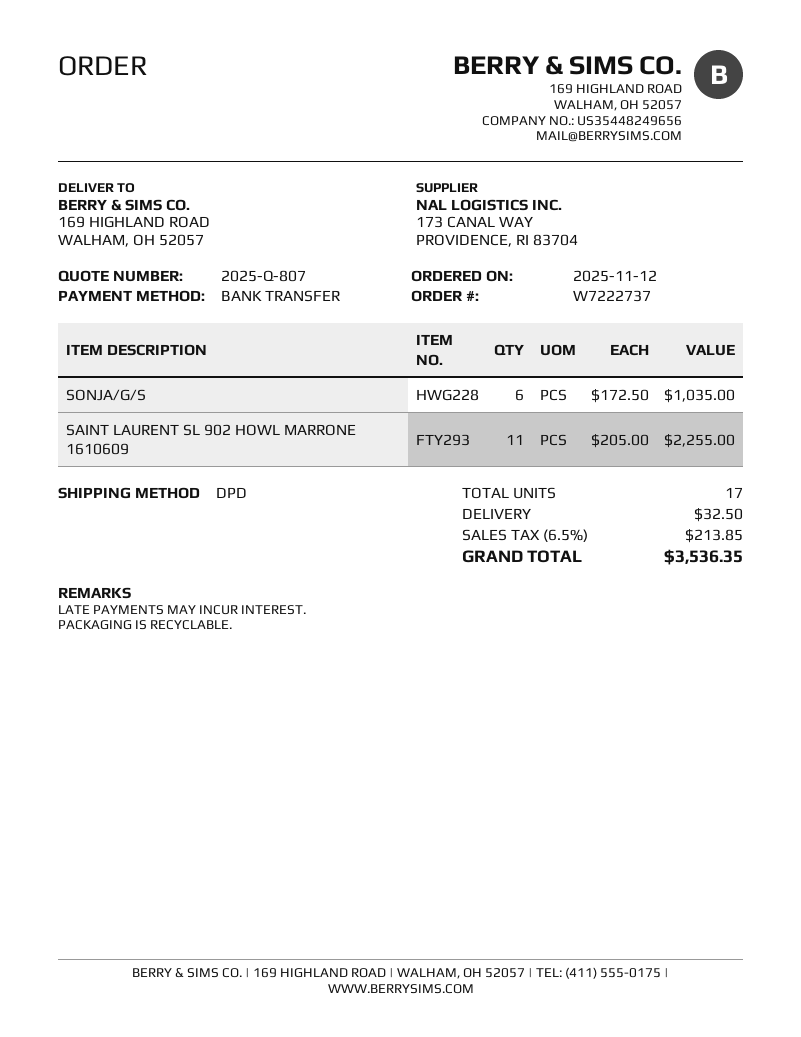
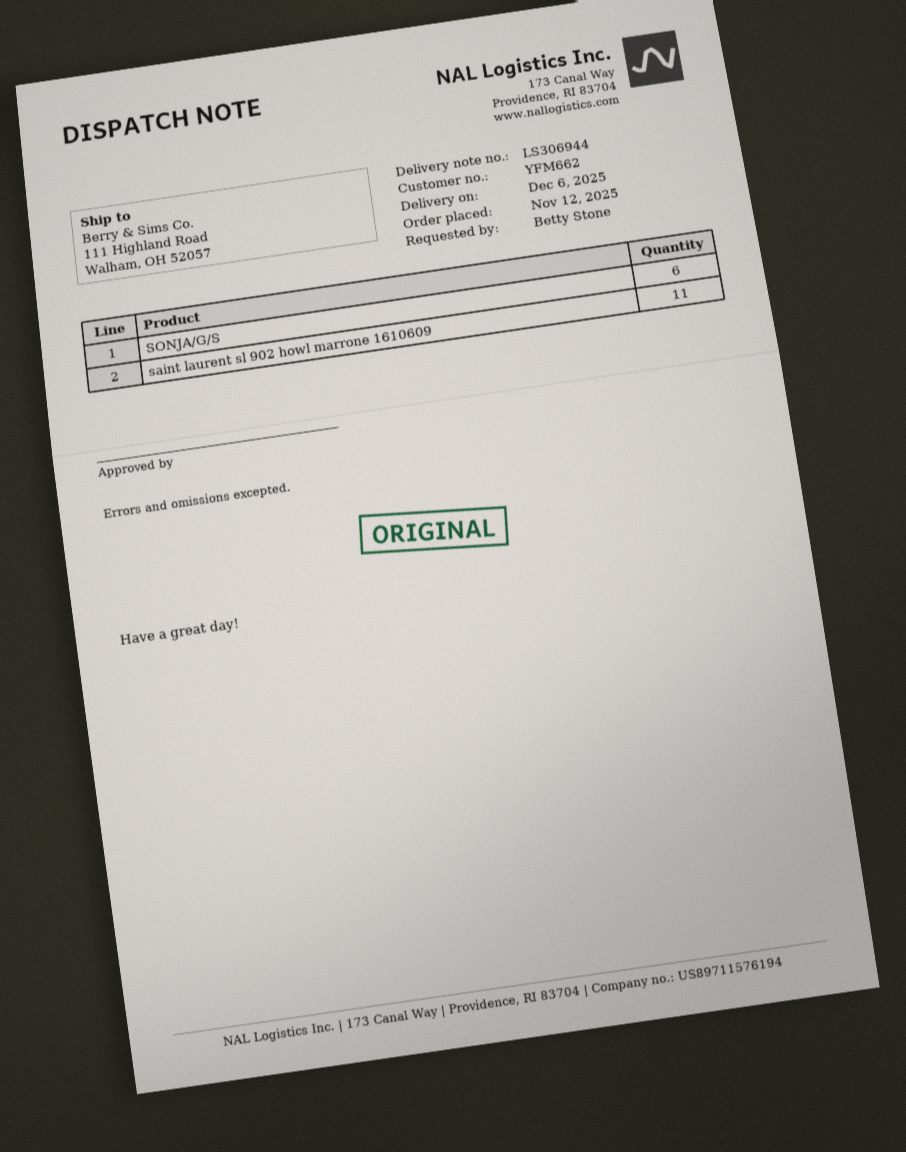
ship to: 169 HIGHLAND ROAD, WALHAM, OH 52057 -> 111 Highland Road, Walham, OH 52057

